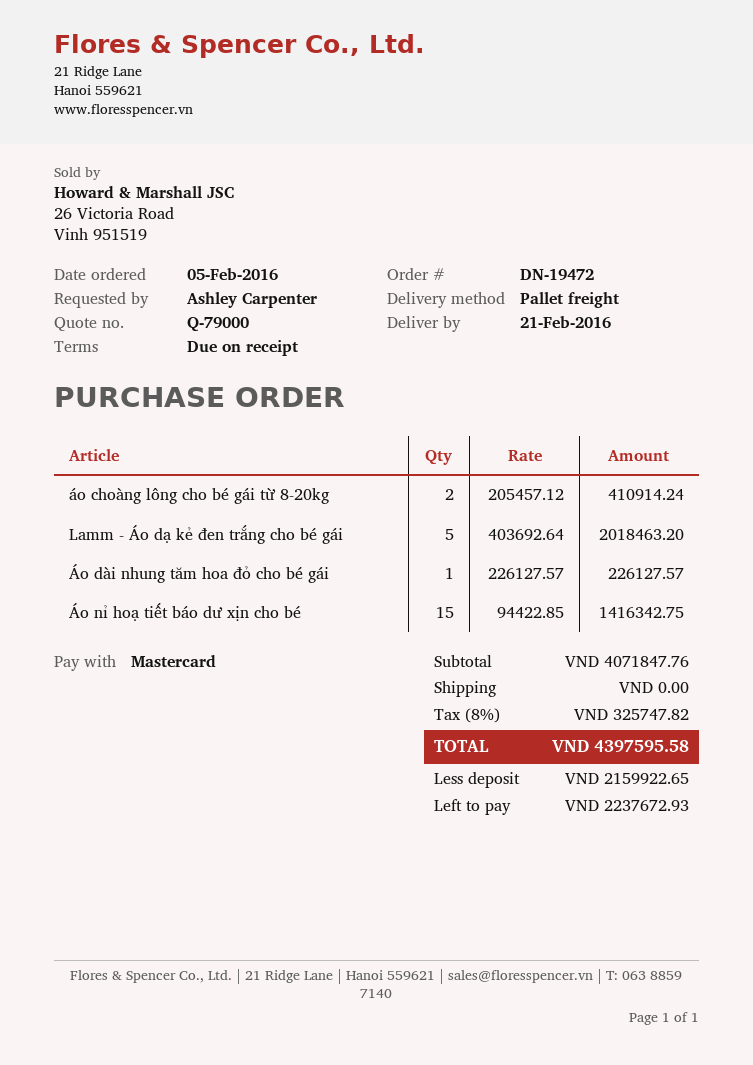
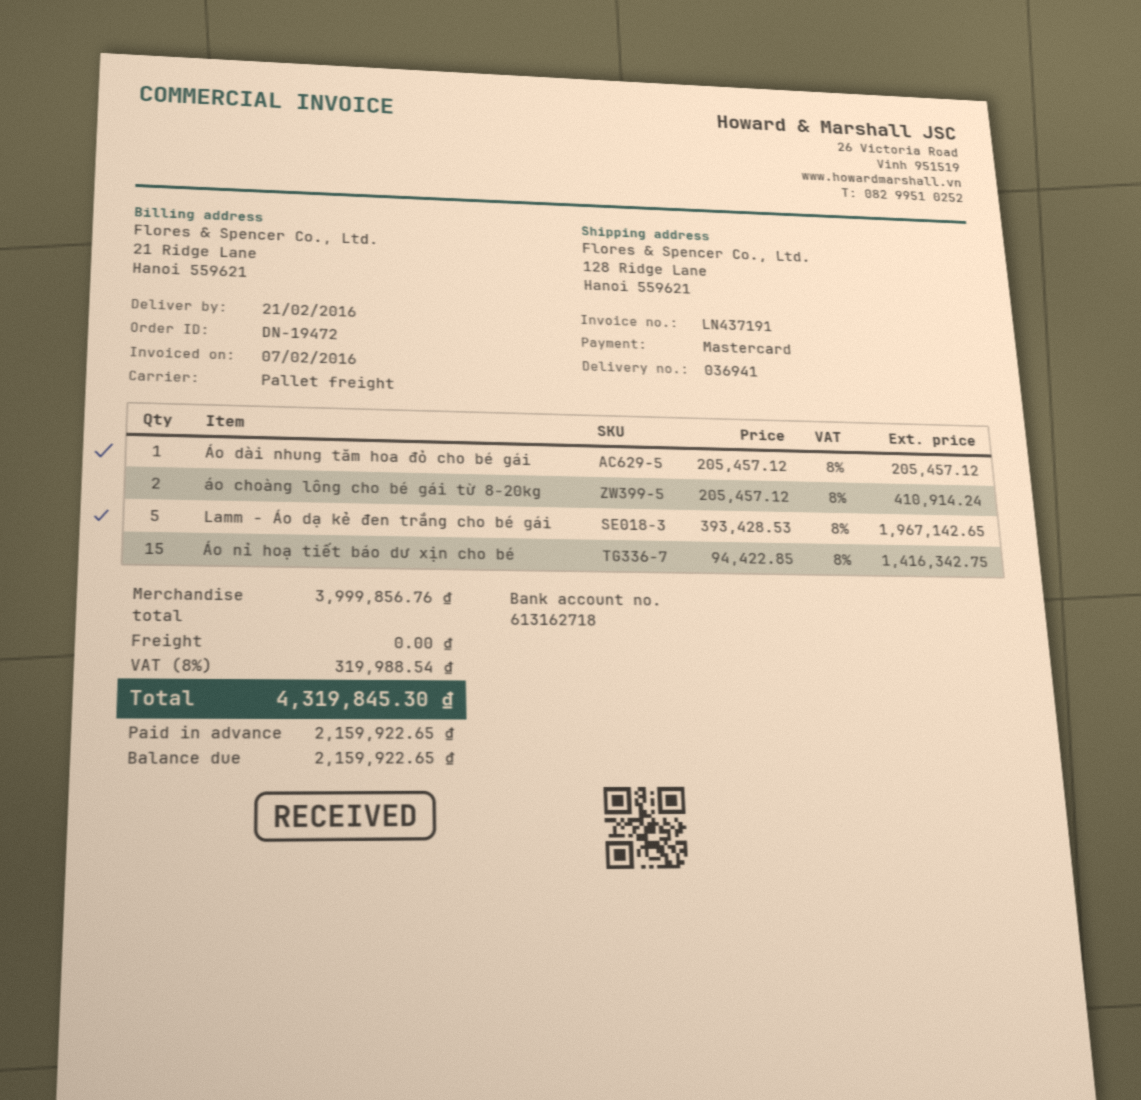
Lamm - Áo dạ kẻ đen trắng cho bé gái: 5 x 403692.64 = 2018463.20 -> 5 x 393428.53 = 1967142.65
Áo dài nhung tăm hoa đỏ cho bé gái: 1 x 226127.57 = 226127.57 -> 1 x 205457.12 = 205457.12
subtotal: 4071847.76 -> 3999856.76
tax: 8% = 325747.82 -> 8% = 319988.54
total: 4397595.58 -> 4319845.30
balance: 2237672.93 -> 2159922.65

